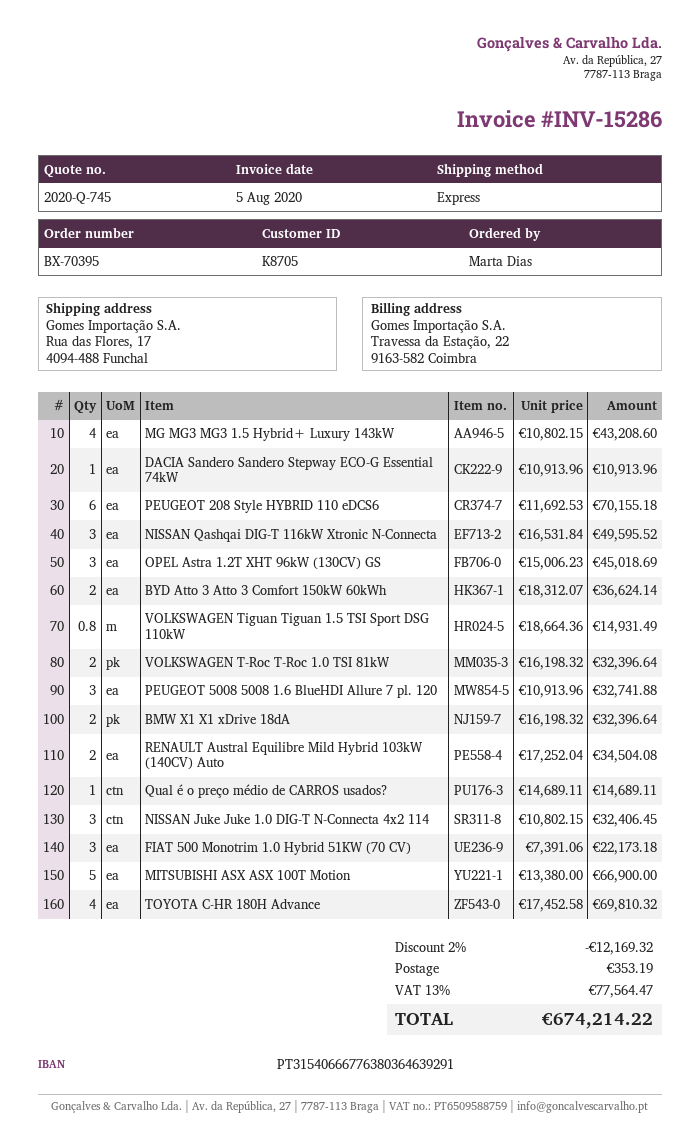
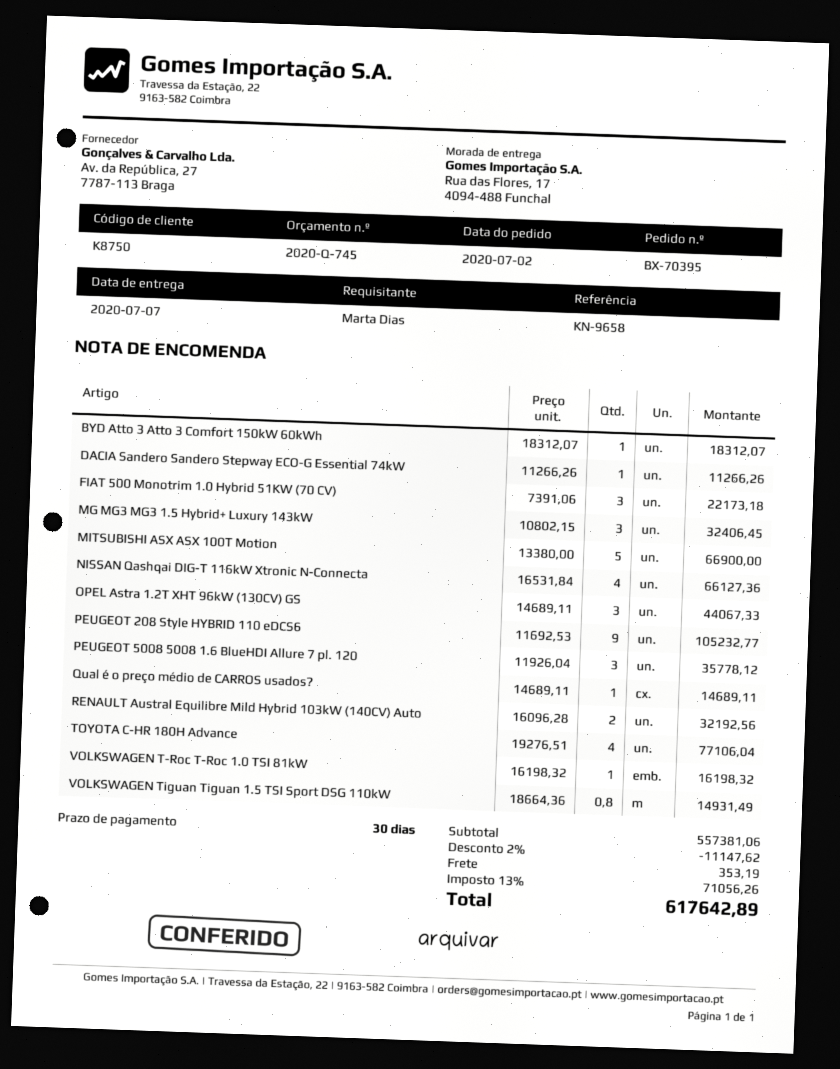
customer number: K8705 -> K8750
MG MG3 MG3 1.5 Hybrid+ Luxury 143kW: 4 x 10802.15 = 43208.60 -> 3 x 10802.15 = 32406.45
DACIA Sandero Sandero Stepway ECO-G Essential 74kW: 1 x 10913.96 = 10913.96 -> 1 x 11266.26 = 11266.26
PEUGEOT 208 Style HYBRID 110 eDCS6: 6 x 11692.53 = 70155.18 -> 9 x 11692.53 = 105232.77
NISSAN Qashqai DIG-T 116kW Xtronic N-Connecta: 3 x 16531.84 = 49595.52 -> 4 x 16531.84 = 66127.36
OPEL Astra 1.2T XHT 96kW (130CV) GS: 3 x 15006.23 = 45018.69 -> 3 x 14689.11 = 44067.33
BYD Atto 3 Atto 3 Comfort 150kW 60kWh: 2 x 18312.07 = 36624.14 -> 1 x 18312.07 = 18312.07
VOLKSWAGEN T-Roc T-Roc 1.0 TSI 81kW: 2 x 16198.32 = 32396.64 -> 1 x 16198.32 = 16198.32
PEUGEOT 5008 5008 1.6 BlueHDI Allure 7 pl. 120: 3 x 10913.96 = 32741.88 -> 3 x 11926.04 = 35778.12
BMW X1 X1 xDrive 18dA: 2 x 16198.32 = 32396.64 -> none
RENAULT Austral Equilibre Mild Hybrid 103kW (140CV) Auto: 2 x 17252.04 = 34504.08 -> 2 x 16096.28 = 32192.56
NISSAN Juke Juke 1.0 DIG-T N-Connecta 4x2 114: 3 x 10802.15 = 32406.45 -> none
TOYOTA C-HR 180H Advance: 4 x 17452.58 = 69810.32 -> 4 x 19276.51 = 77106.04
discount: 2% = 12169.32 -> 2% = 11147.62
tax: 13% = 77564.47 -> 13% = 71056.26
total: 674214.22 -> 617642.89

